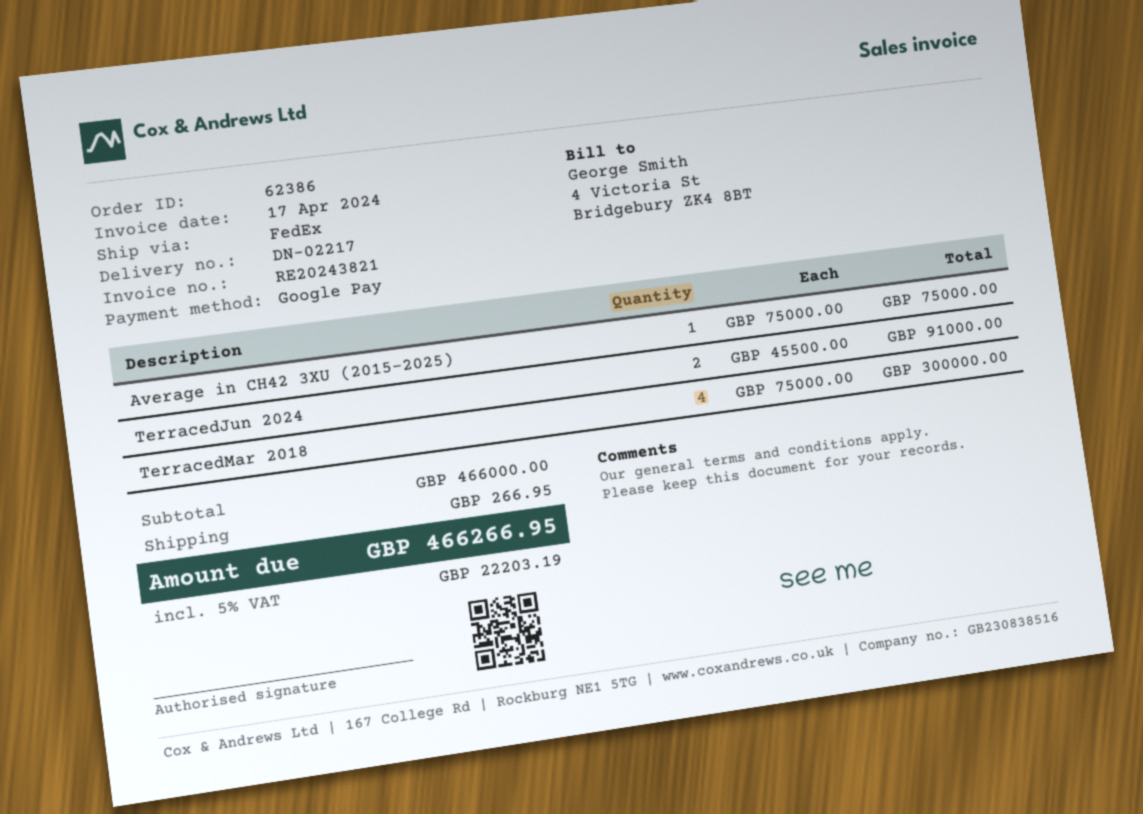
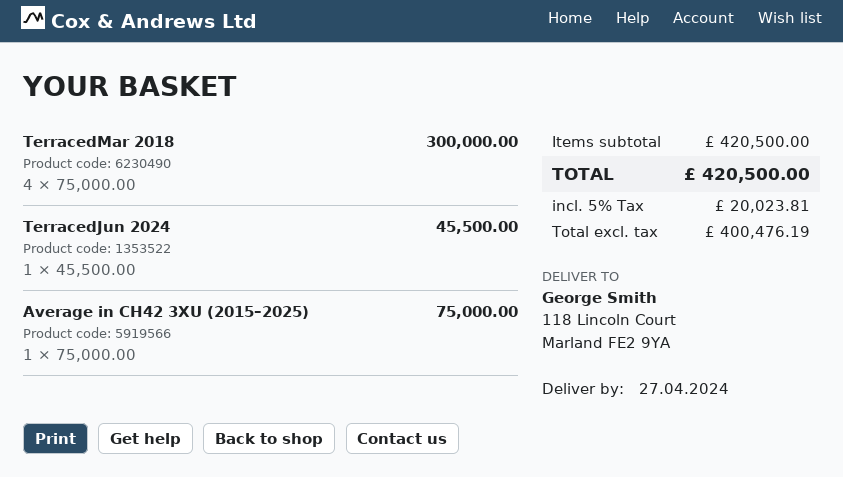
TerracedJun 2024: 2 x 45500.00 = 91000.00 -> 1 x 45500.00 = 45500.00
subtotal: 466000.00 -> 420500.00
shipping: 266.95 -> none
tax: 5% = 22203.19 -> 5% = 20023.81
total: 466266.95 -> 420500.00

